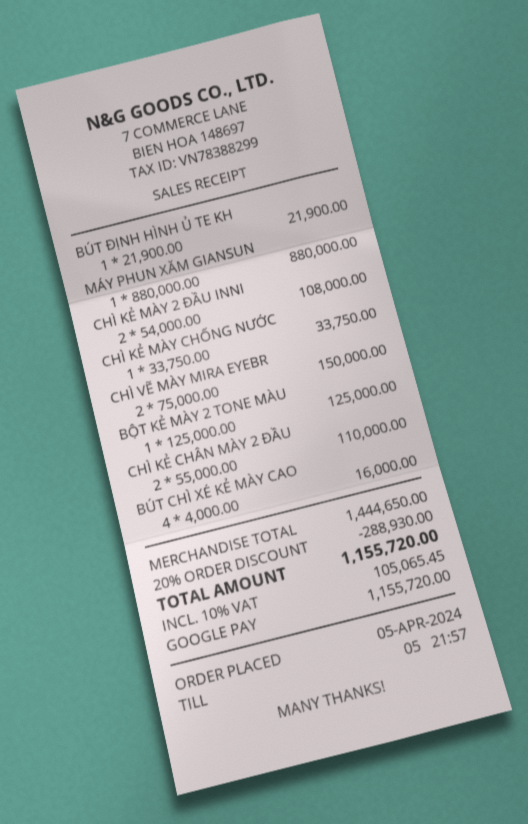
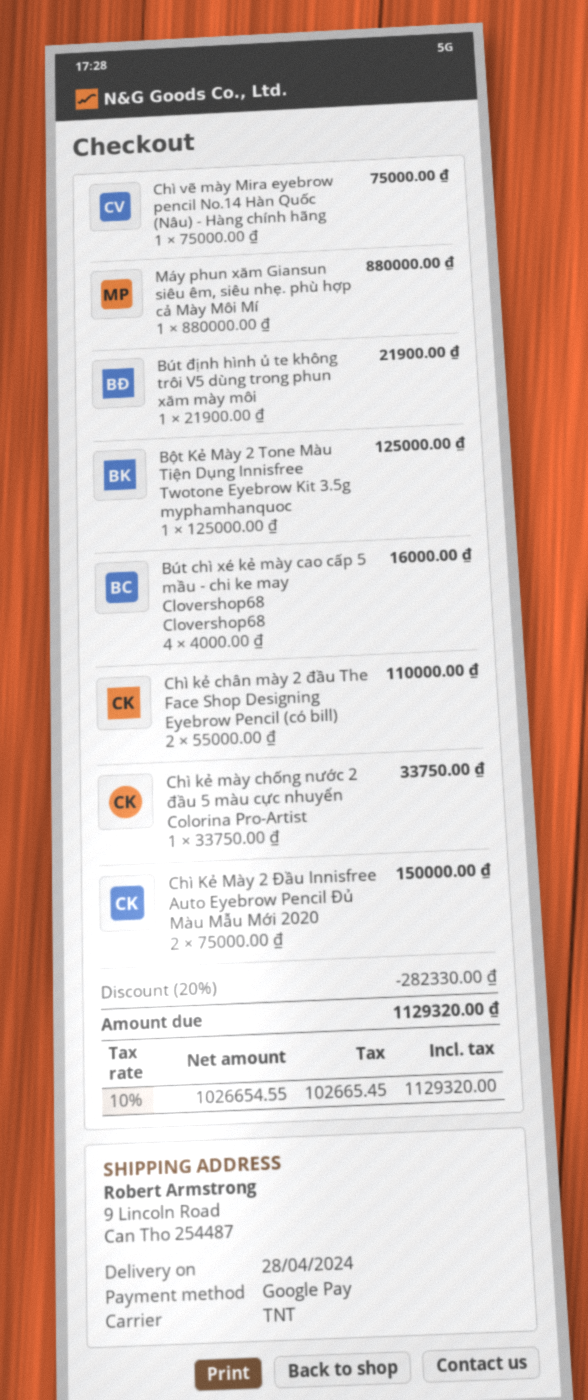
CHÌ KẺ MÀY 2 ĐẦU INNI: 2 x 54000.00 = 108000.00 -> 2 x 75000.00 = 150000.00
CHÌ VẼ MÀY MIRA EYEBR: 2 x 75000.00 = 150000.00 -> 1 x 75000.00 = 75000.00
discount: 20% = 288930.00 -> 20% = 282330.00
tax: 10% = 105065.45 -> 10% = 102665.45
total: 1155720.00 -> 1129320.00

